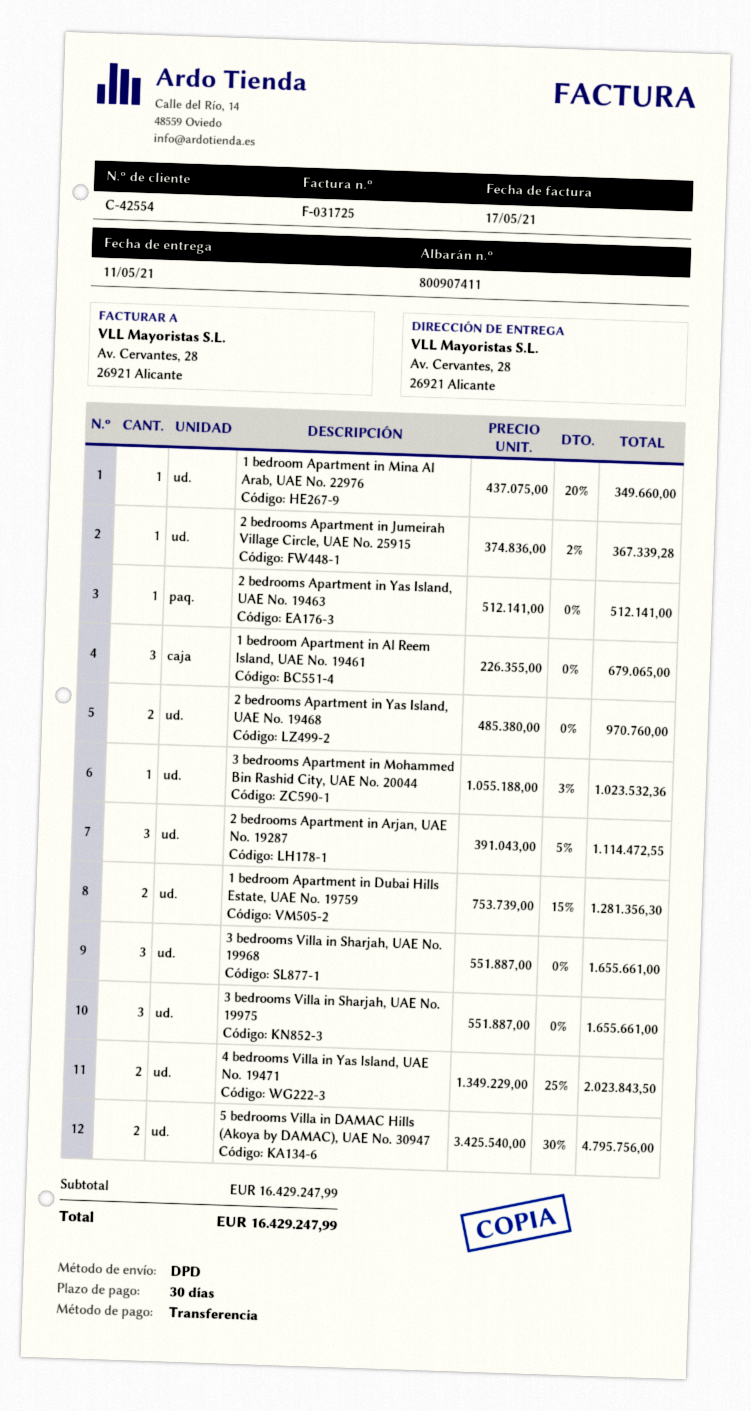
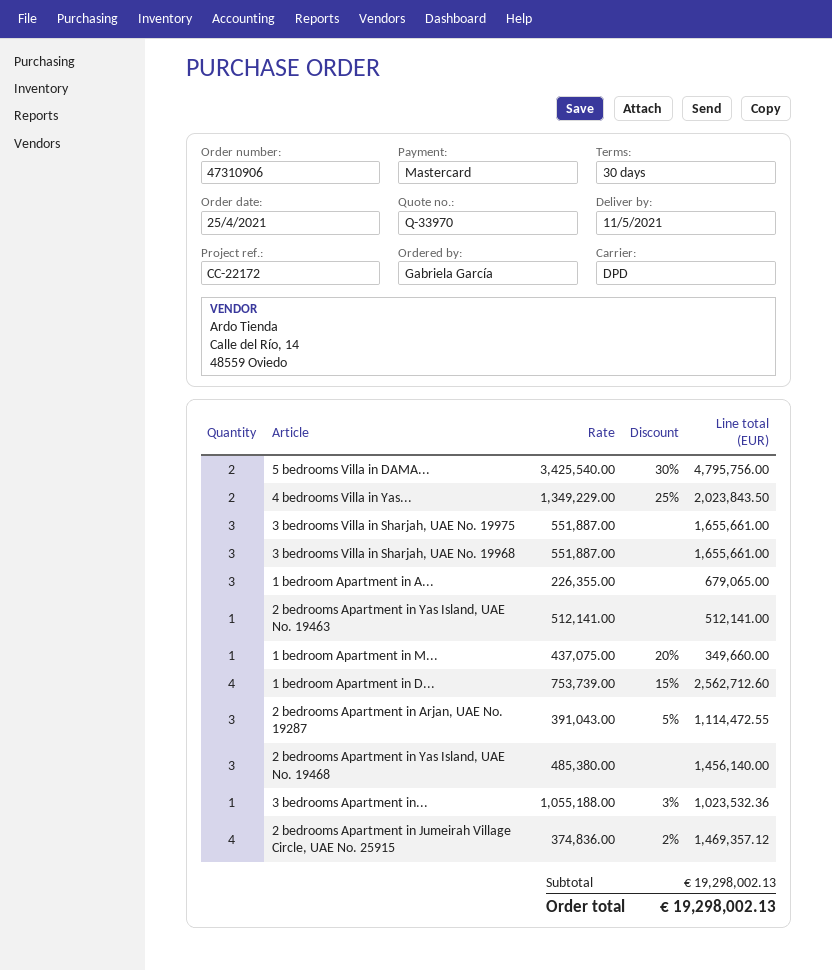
payment method: bank transfer -> Mastercard
2 bedrooms Apartment in Jumeirah Village Circle, UAE No. 25915: 1 x 374836.00 - 2% = 367339.28 -> 4 x 374836.00 - 2% = 1469357.12
2 bedrooms Apartment in Yas Island, UAE No. 19468: 2 x 485380.00 = 970760.00 -> 3 x 485380.00 = 1456140.00
1 bedroom Apartment in Dubai Hills Estate, UAE No. 19759: 2 x 753739.00 - 15% = 1281356.30 -> 4 x 753739.00 - 15% = 2562712.60
subtotal: 16429247.99 -> 19298002.13
total: 16429247.99 -> 19298002.13

